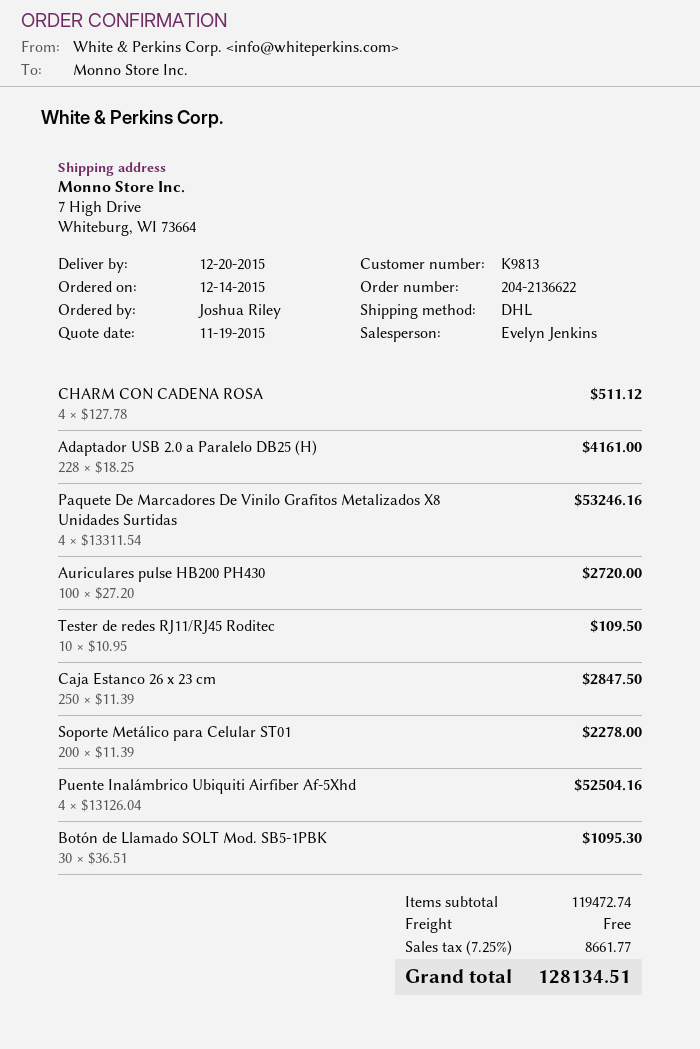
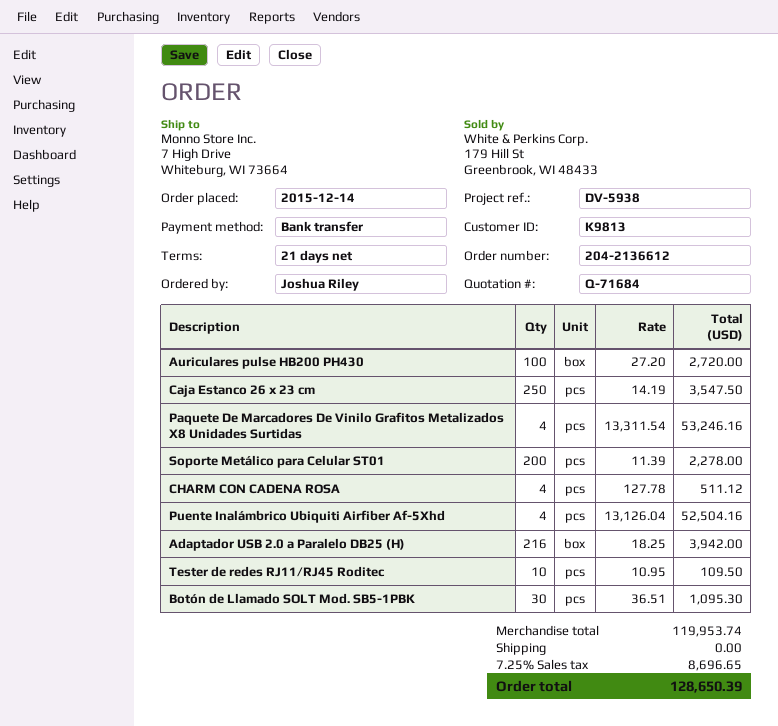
order number: 204-2136622 -> 204-2136612
Adaptador USB 2.0 a Paralelo DB25 (H): 228 x 18.25 = 4161.00 -> 216 x 18.25 = 3942.00
Caja Estanco 26 x 23 cm: 250 x 11.39 = 2847.50 -> 250 x 14.19 = 3547.50
subtotal: 119472.74 -> 119953.74
tax: 7.25% = 8661.77 -> 7.25% = 8696.65
total: 128134.51 -> 128650.39

